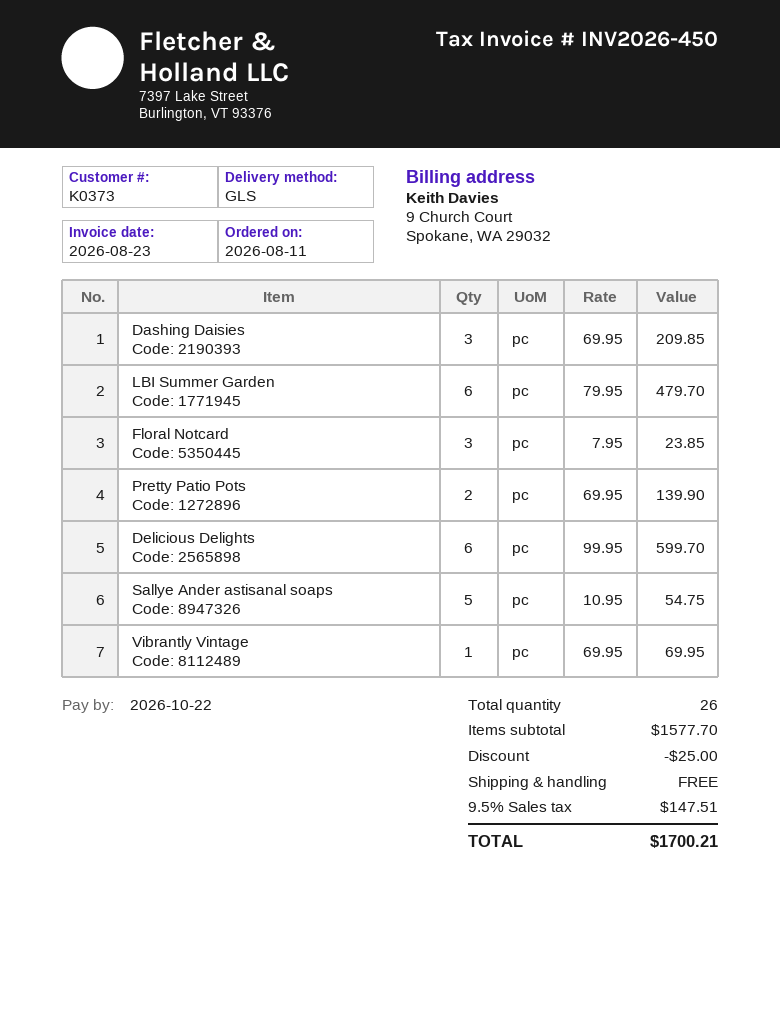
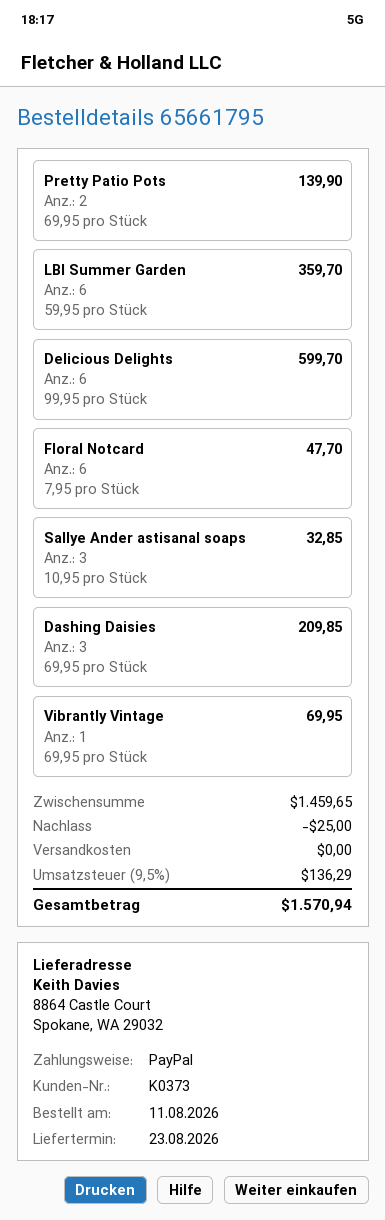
LBI Summer Garden: 6 x 79.95 = 479.70 -> 6 x 59.95 = 359.70
Floral Notcard: 3 x 7.95 = 23.85 -> 6 x 7.95 = 47.70
Sallye Ander astisanal soaps: 5 x 10.95 = 54.75 -> 3 x 10.95 = 32.85
subtotal: 1577.70 -> 1459.65
tax: 9.5% = 147.51 -> 9.5% = 136.29
total: 1700.21 -> 1570.94

